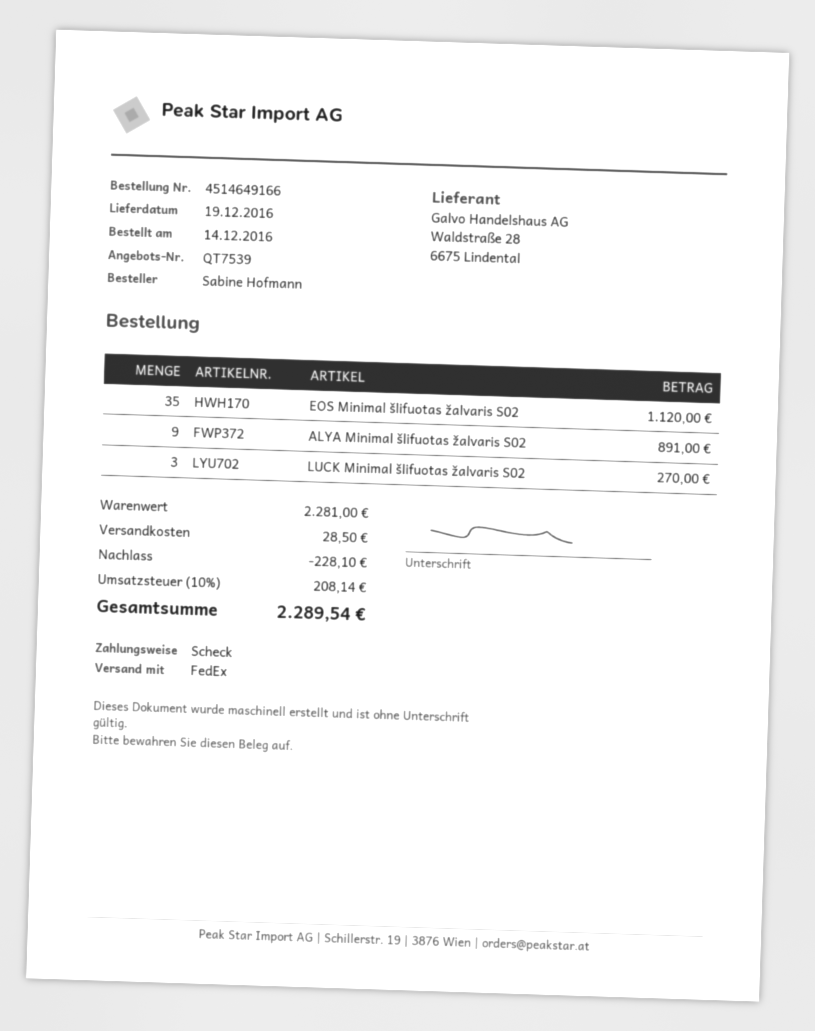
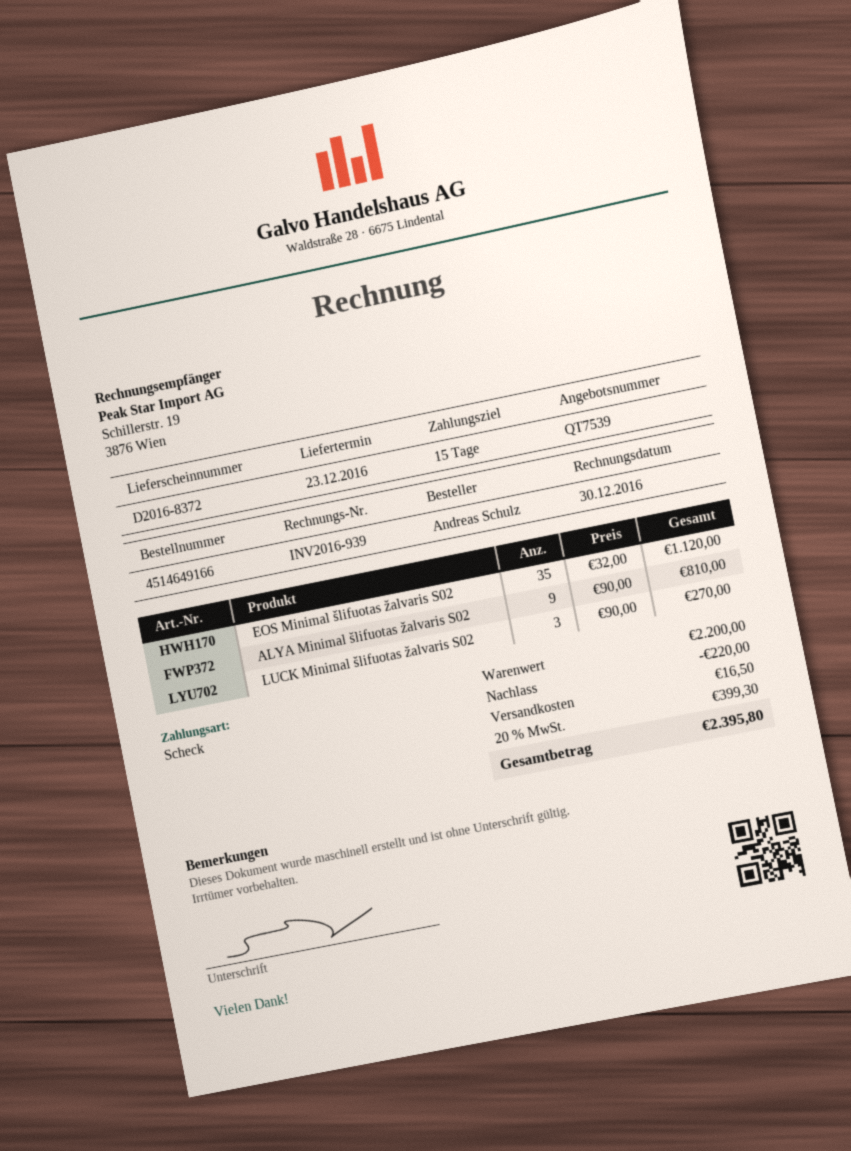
delivery date: 2016-12-19 -> 2016-12-23
ordered by: Sabine Hofmann -> Andreas Schulz
ALYA Minimal šlifuotas žalvaris S02: 9 for 891.00 -> 9 for 810.00
subtotal: 2281.00 -> 2200.00
discount: 228.10 -> 220.00
shipping: 28.50 -> 16.50
tax: 10% = 208.14 -> 20% = 399.30
total: 2289.54 -> 2395.80

